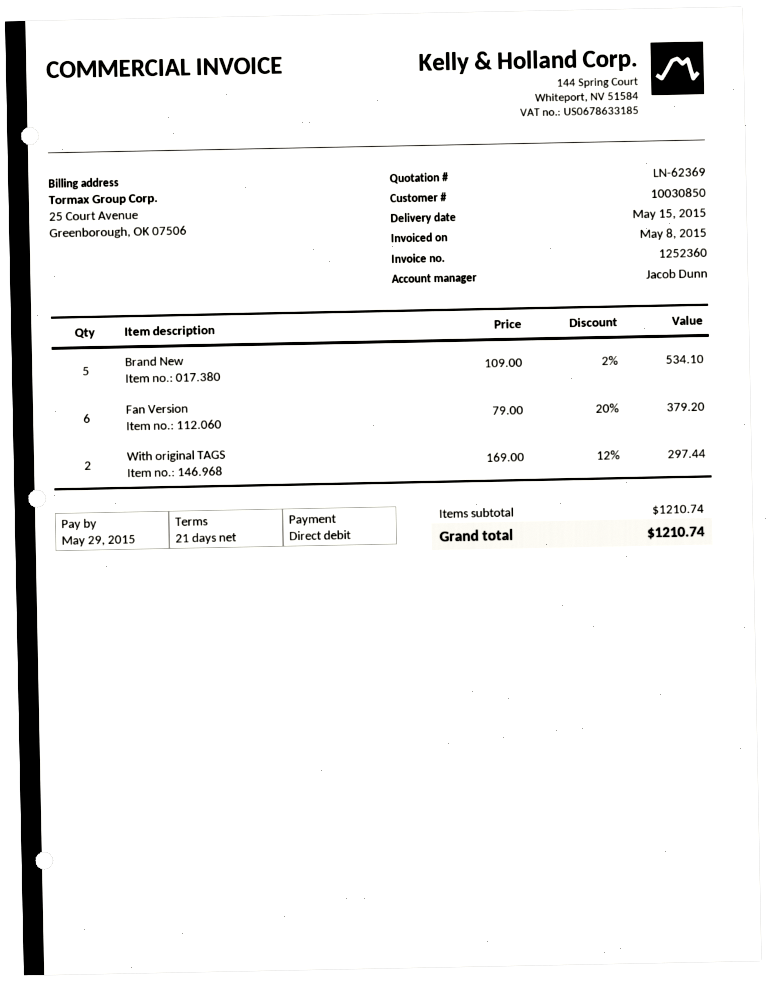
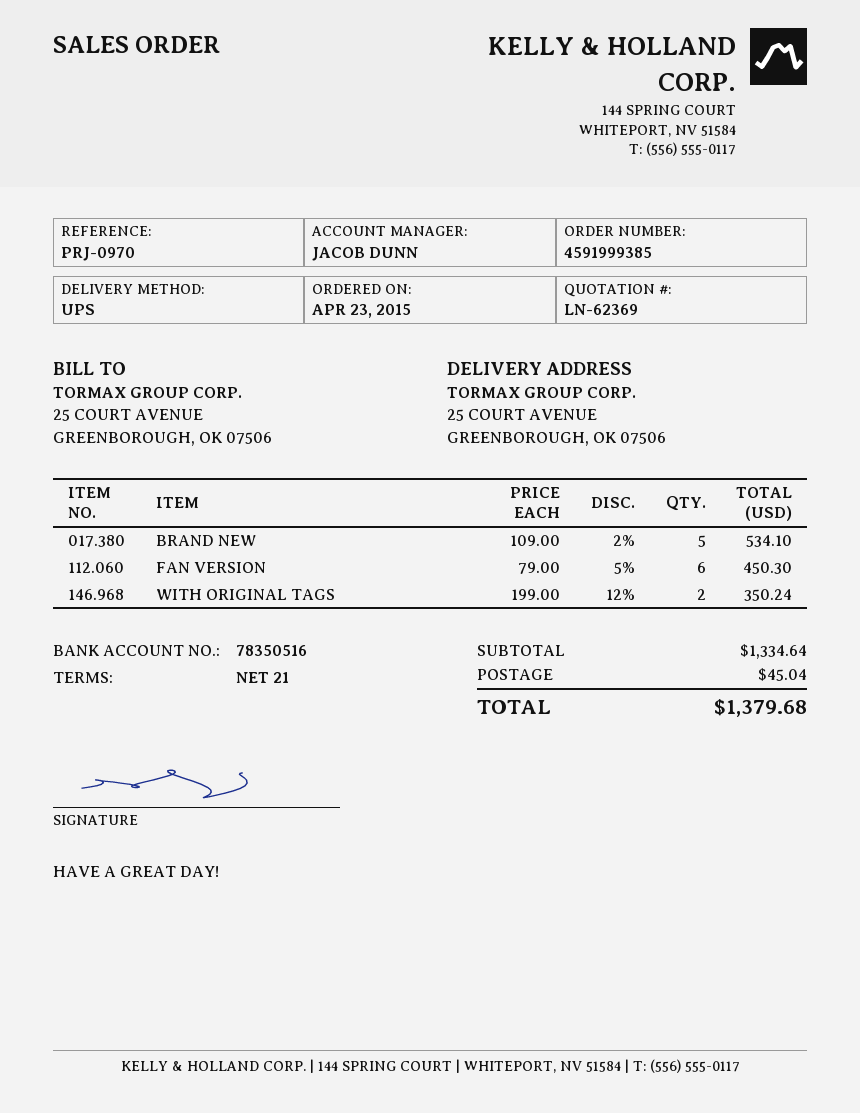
Fan Version: 6 x 79.00 - 20% = 379.20 -> 6 x 79.00 - 5% = 450.30
With original TAGS: 2 x 169.00 - 12% = 297.44 -> 2 x 199.00 - 12% = 350.24
subtotal: 1210.74 -> 1334.64
shipping: none -> 45.04
total: 1210.74 -> 1379.68

